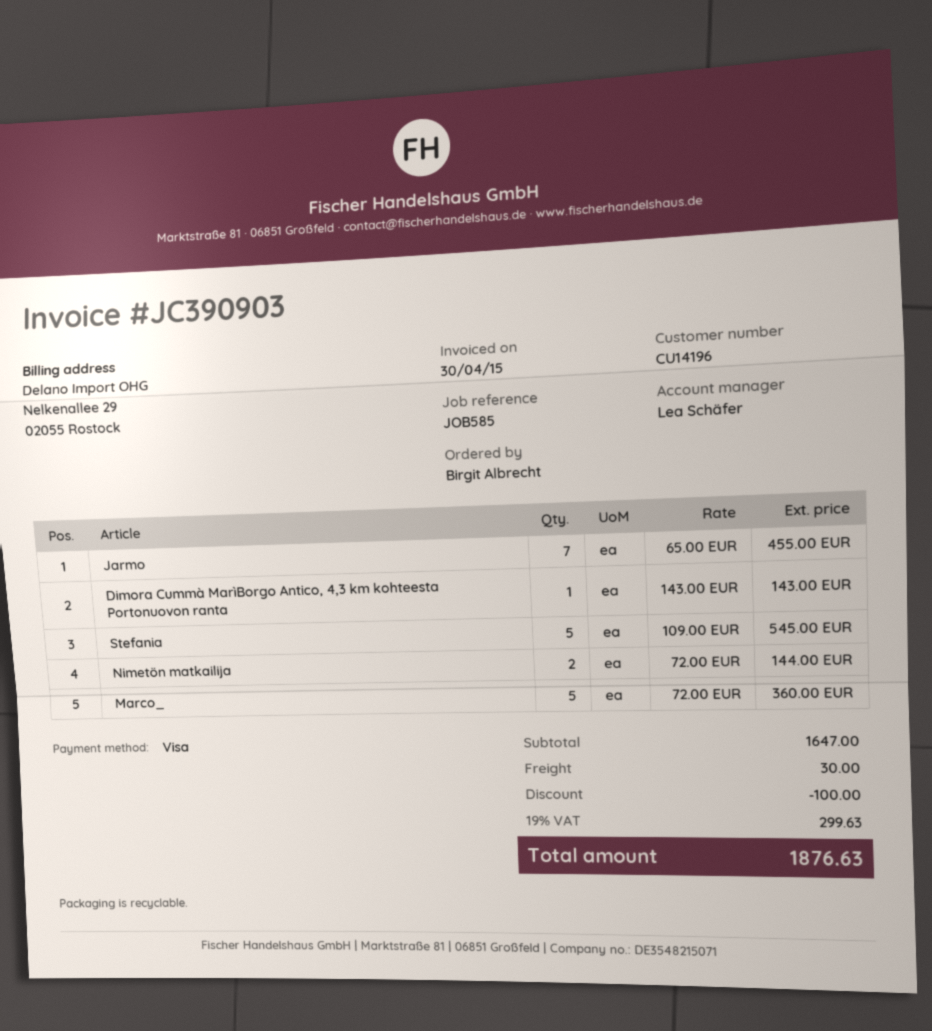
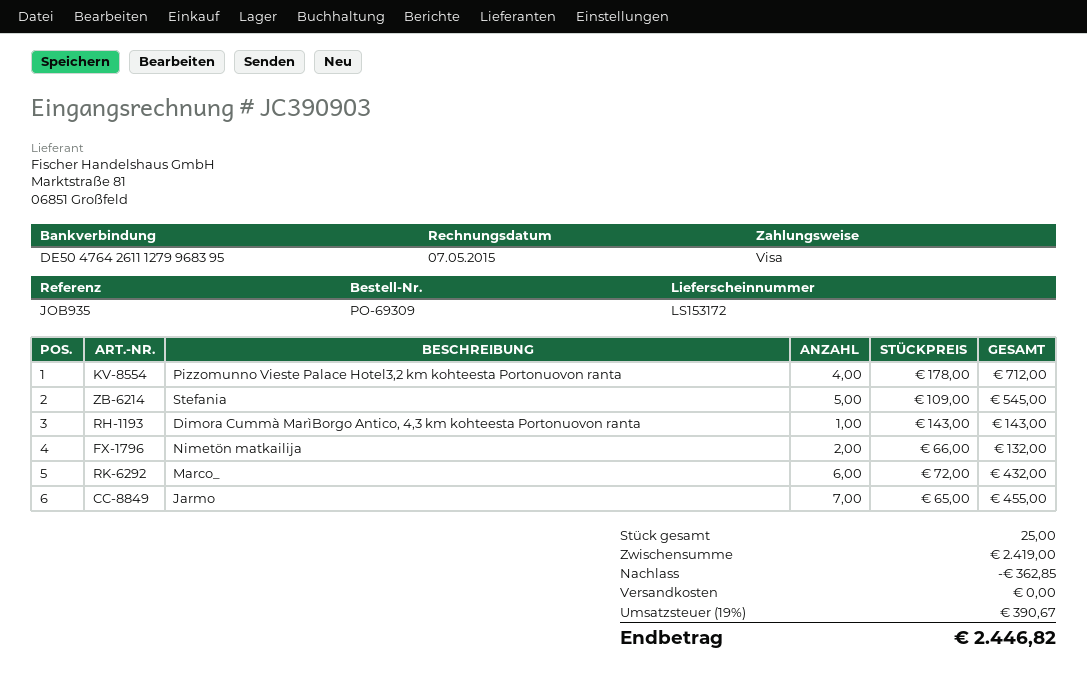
invoice date: 2015-04-30 -> 2015-05-07
reference: JOB585 -> JOB935
Nimetön matkailija: 2 x 72.00 = 144.00 -> 2 x 66.00 = 132.00
Marco_: 5 x 72.00 = 360.00 -> 6 x 72.00 = 432.00
Pizzomunno Vieste Palace Hotel3,2 km kohteesta Portonuovon ranta: none -> 4 x 178.00 = 712.00
subtotal: 1647.00 -> 2419.00
discount: 100.00 -> 362.85
shipping: 30.00 -> 0.00
tax: 19% = 299.63 -> 19% = 390.67
total: 1876.63 -> 2446.82

